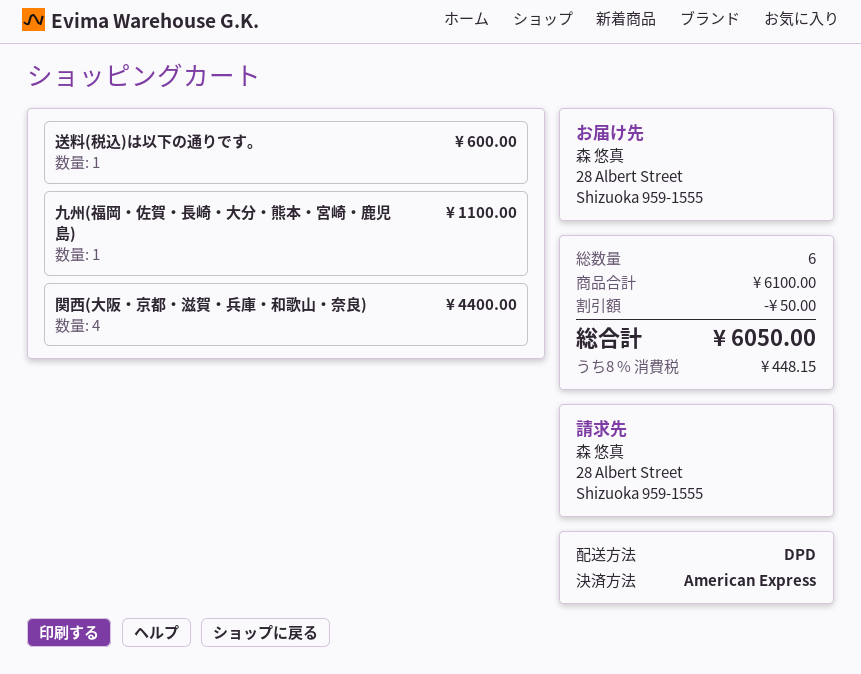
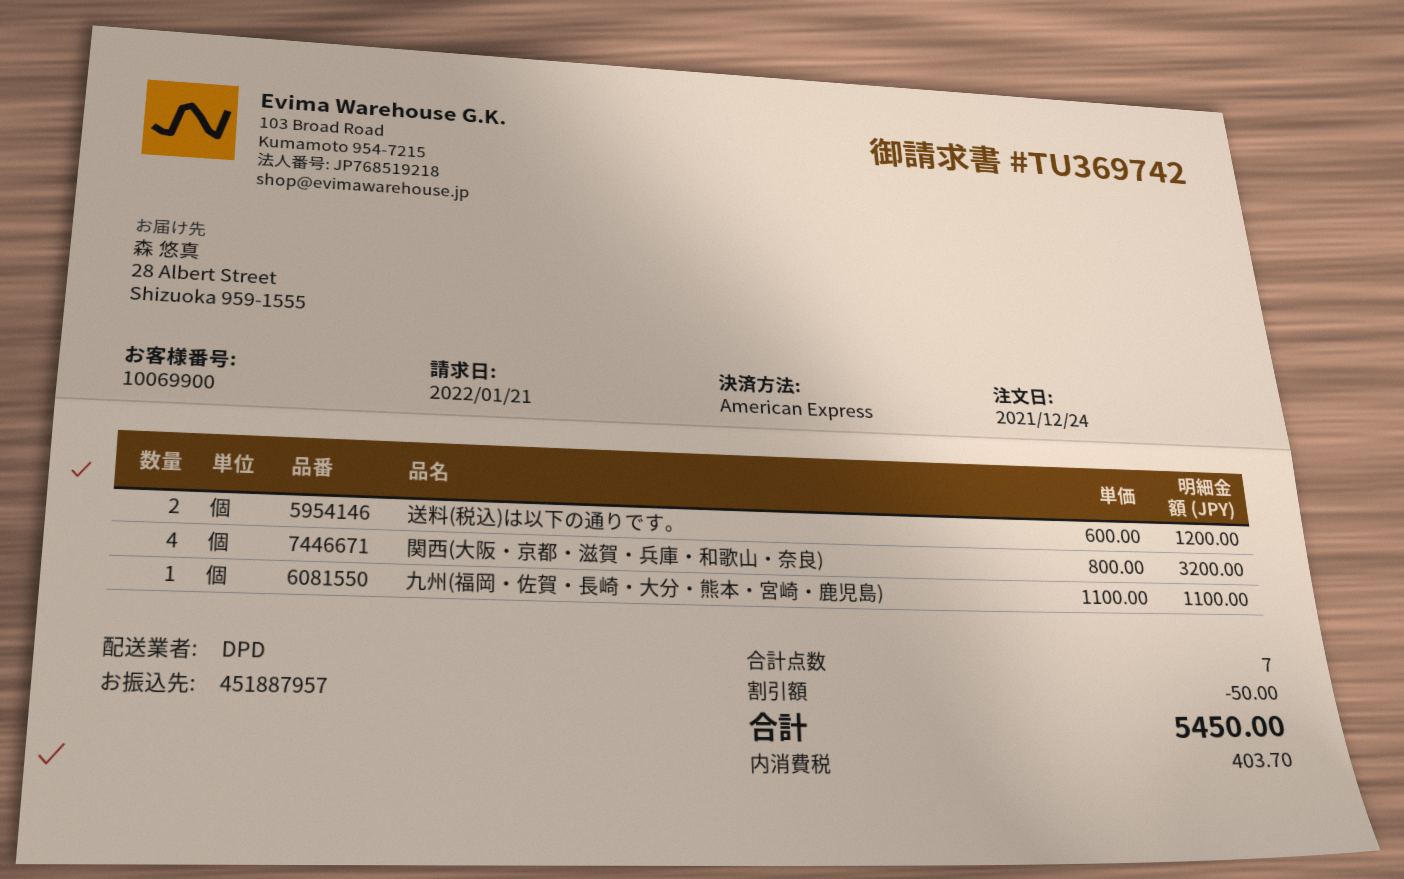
送料(税込)は以下の通りです。: 1 for 600.00 -> 2 for 1200.00
関西(大阪・京都・滋賀・兵庫・和歌山・奈良): 4 for 4400.00 -> 4 for 3200.00
total quantity: 6 -> 7
tax: 448.15 -> 403.70
total: 6050.00 -> 5450.00

